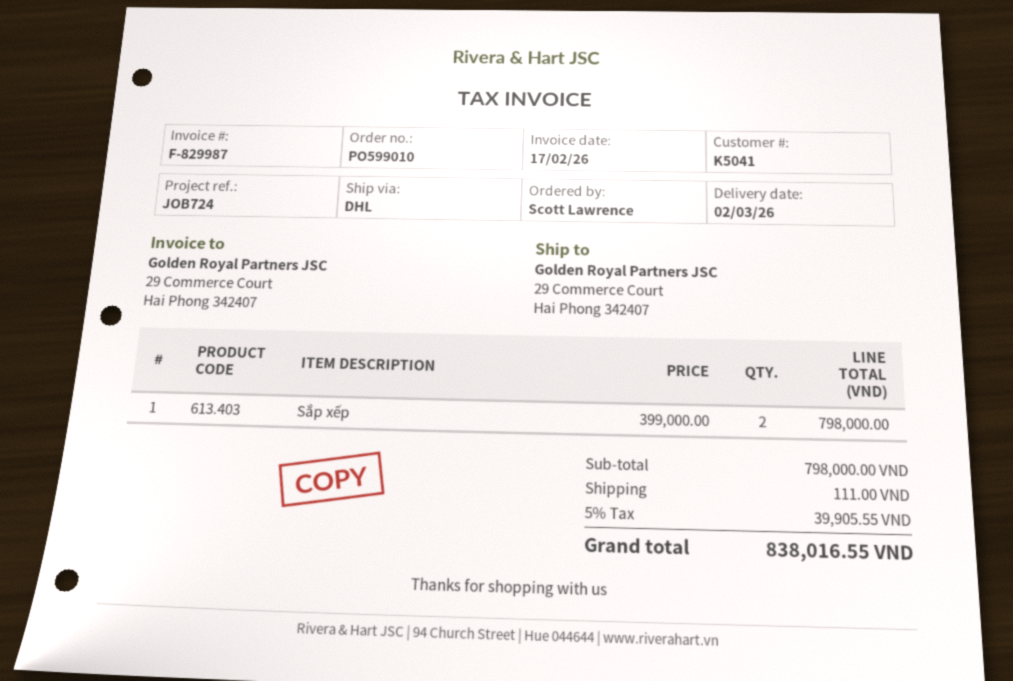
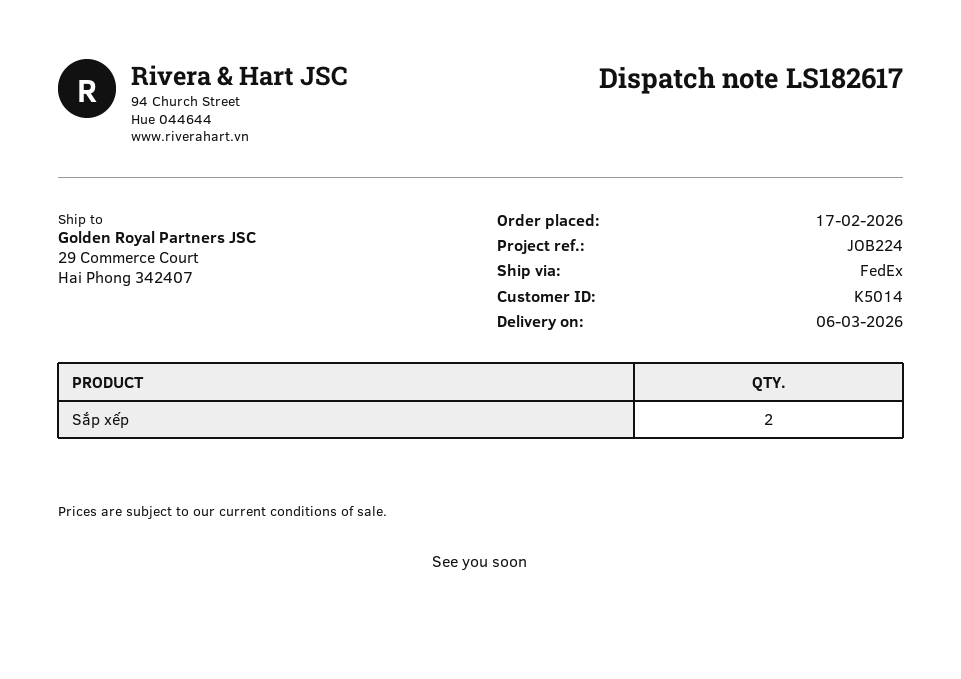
delivery date: 2026-03-02 -> 2026-03-06
customer number: K5041 -> K5014
reference: JOB724 -> JOB224
shipping method: DHL -> FedEx

